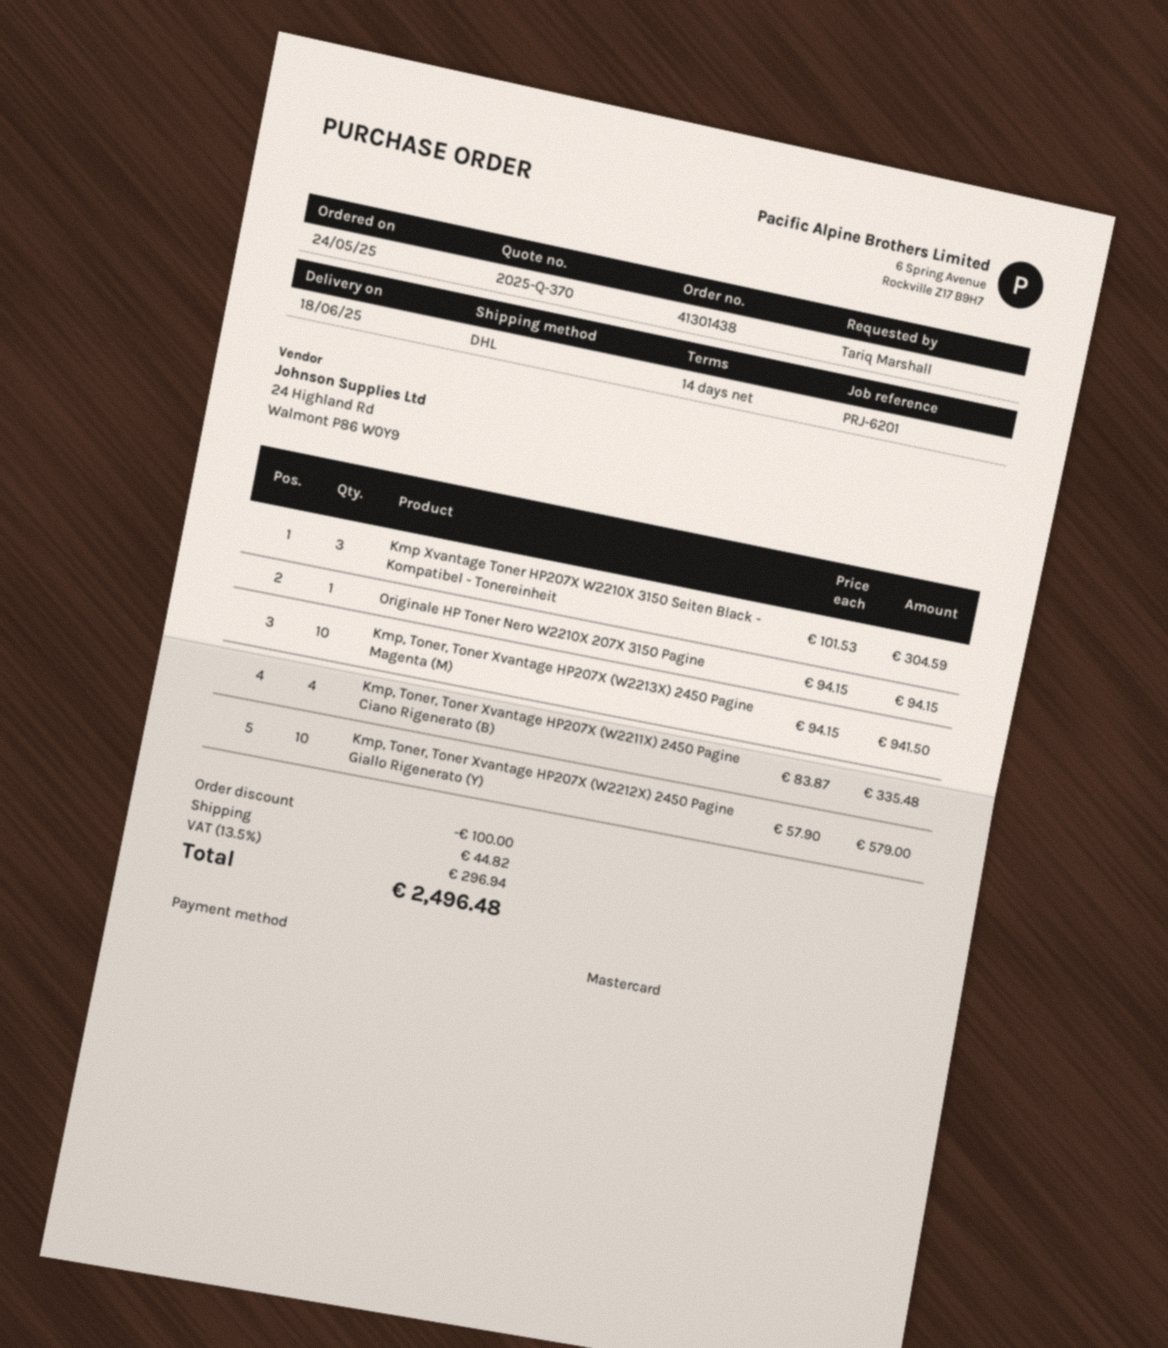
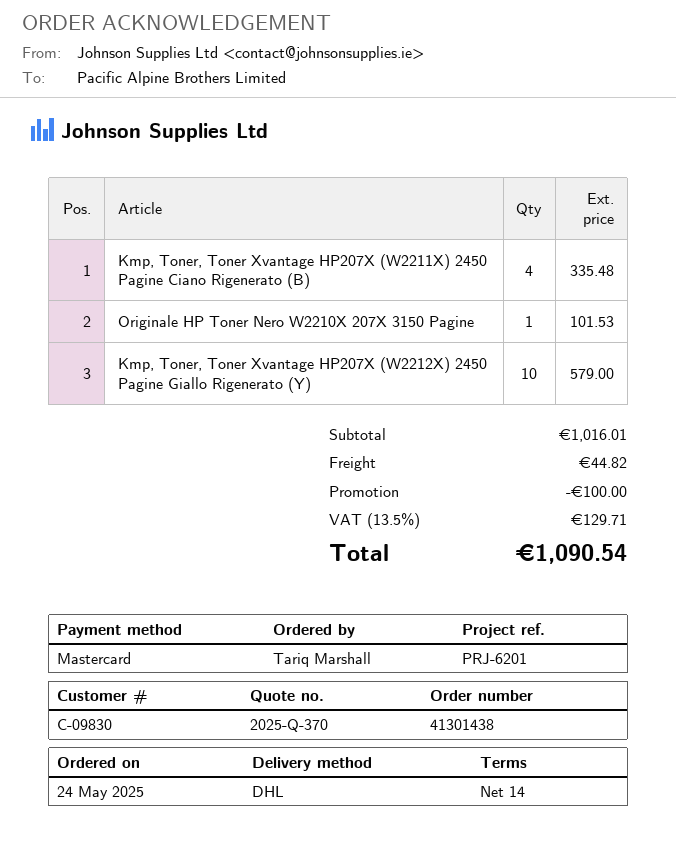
Kmp Xvantage Toner HP207X W2210X 3150 Seiten Black - Kompatibel - Tonereinheit: 3 for 304.59 -> none
Originale HP Toner Nero W2210X 207X 3150 Pagine: 1 for 94.15 -> 1 for 101.53
Kmp, Toner, Toner Xvantage HP207X (W2213X) 2450 Pagine Magenta (M): 10 for 941.50 -> none
tax: 13.5% = 296.94 -> 13.5% = 129.71
total: 2496.48 -> 1090.54

